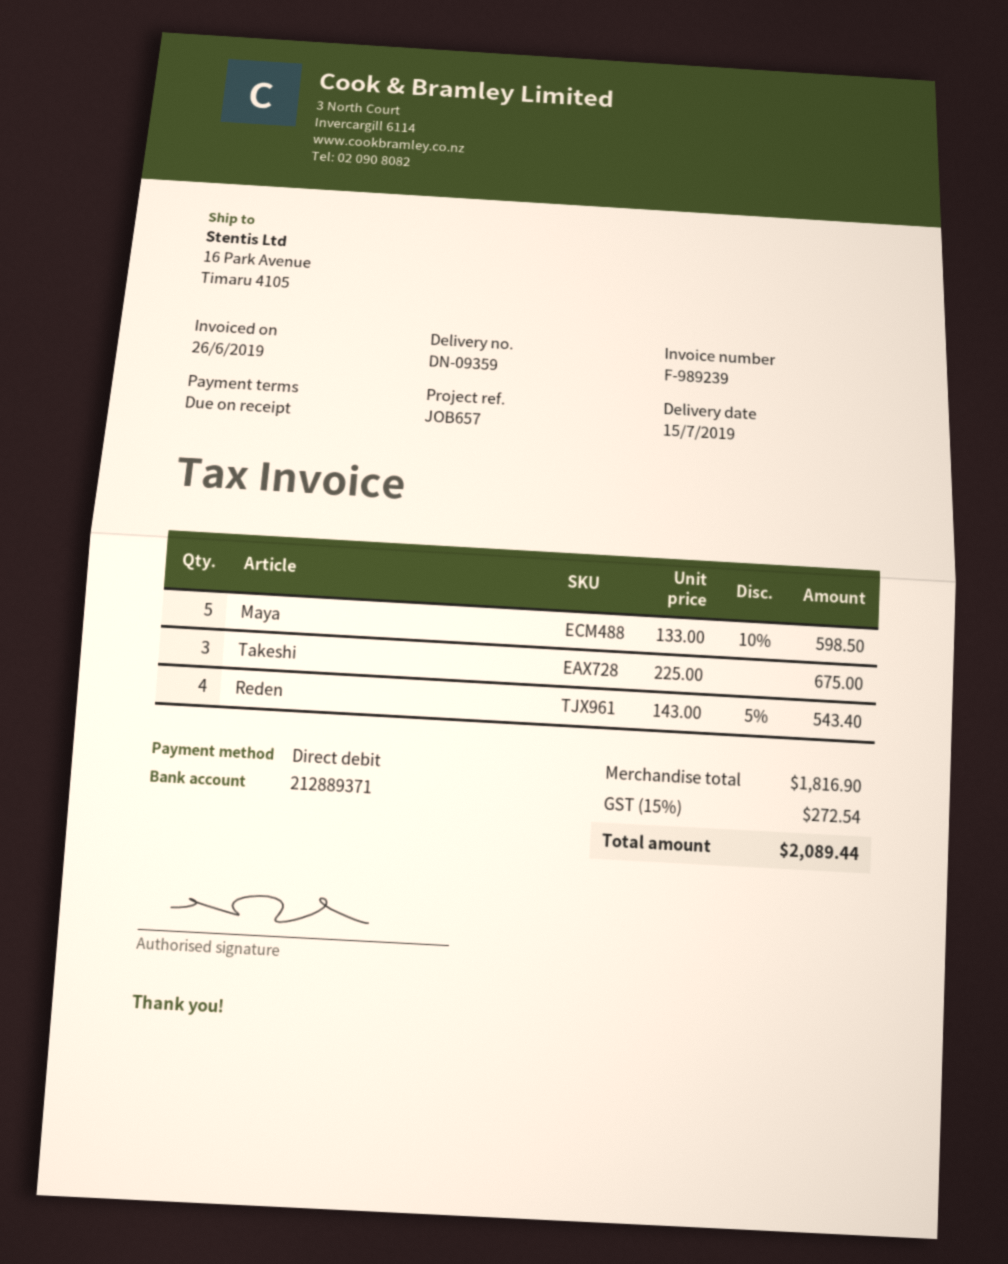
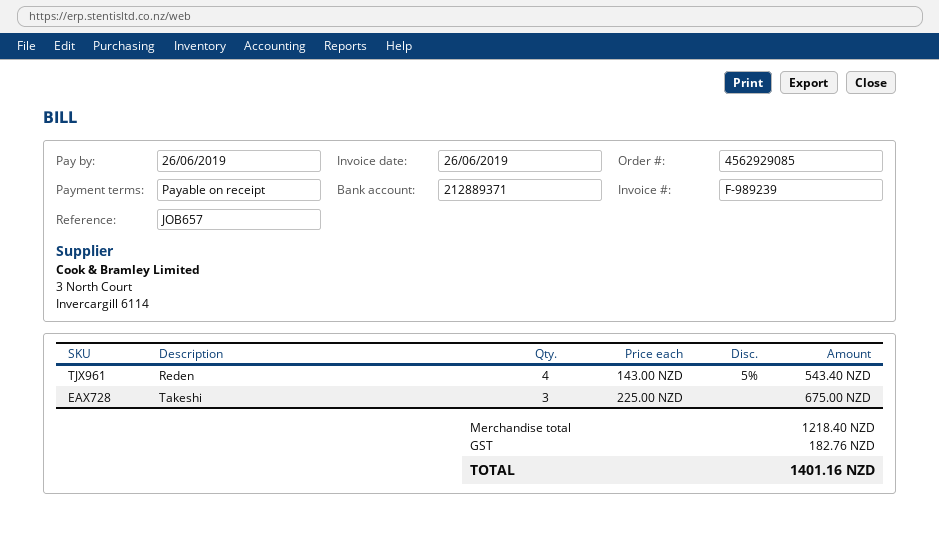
Maya: 5 x 133.00 - 10% = 598.50 -> none
subtotal: 1816.90 -> 1218.40
tax: 272.54 -> 182.76
total: 2089.44 -> 1401.16

